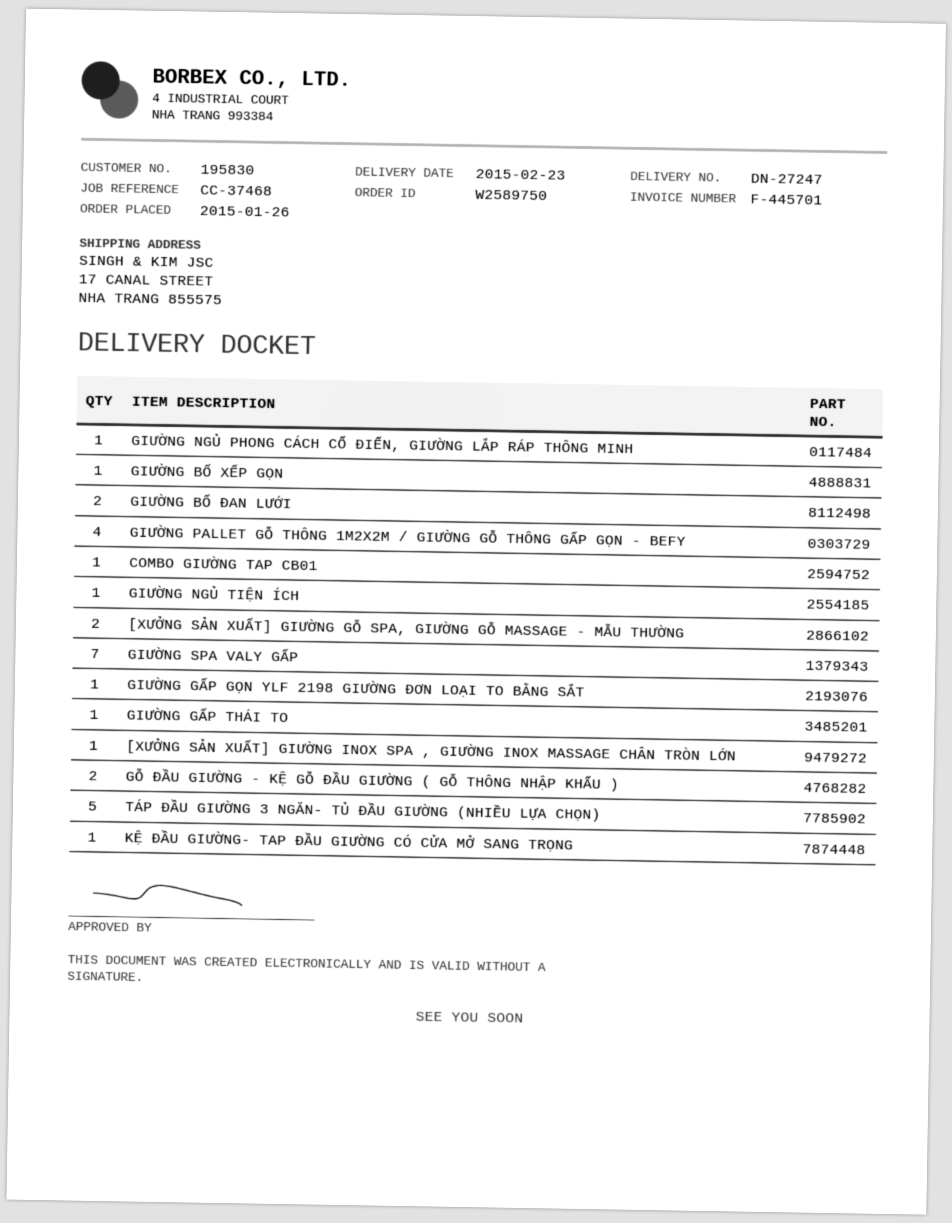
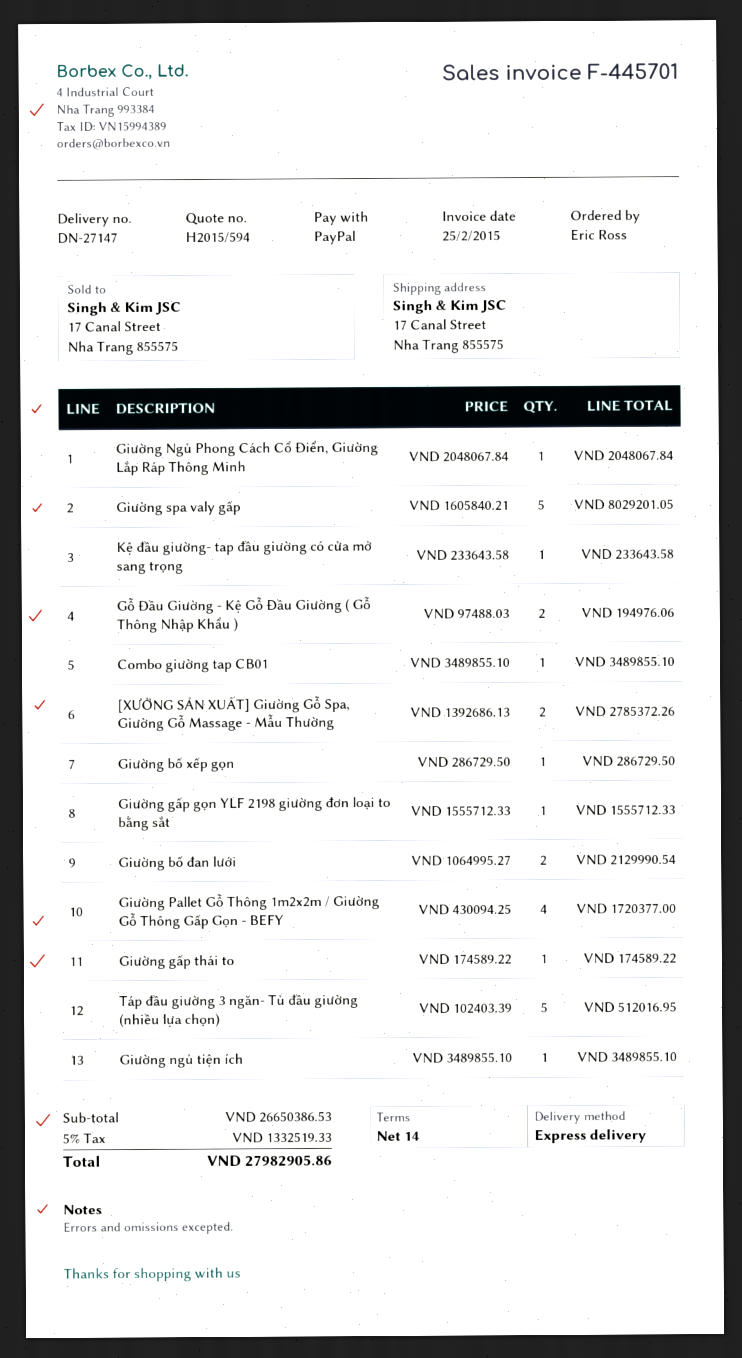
delivery note number: DN-27247 -> DN-27147
GIƯỜNG SPA VALY GẤP: 7 -> 5
[XƯỞNG SẢN XUẤT] GIƯỜNG INOX SPA , GIƯỜNG INOX MASSAGE CHÂN TRÒN LỚN: 1 -> none

